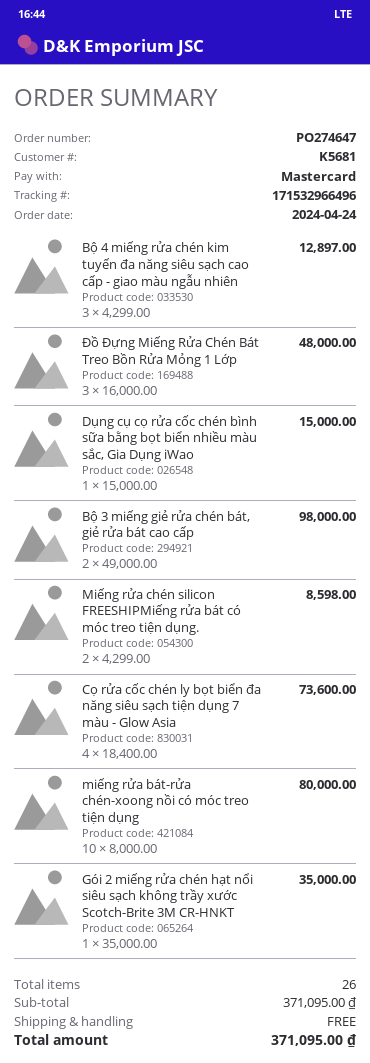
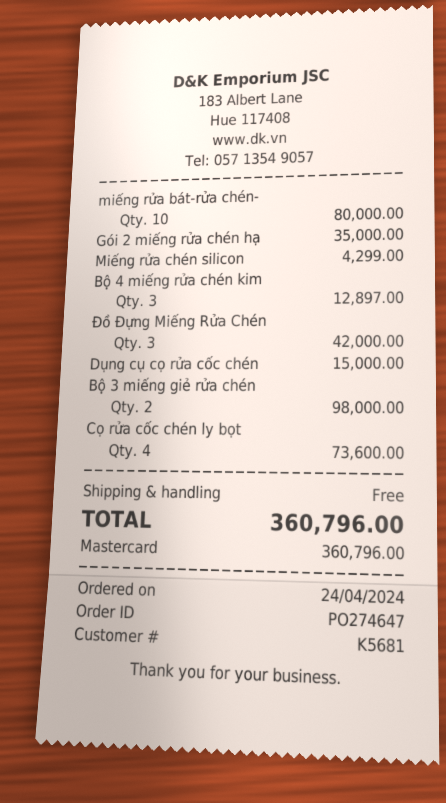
Đồ Đựng Miếng Rửa Chén Bát Treo Bồn Rửa Mỏng 1 Lớp: 3 for 48000.00 -> 3 for 42000.00
Miếng rửa chén silicon FREESHIPMiếng rửa bát có móc treo tiện dụng.: 2 for 8598.00 -> 1 for 4299.00
total: 371095.00 -> 360796.00

